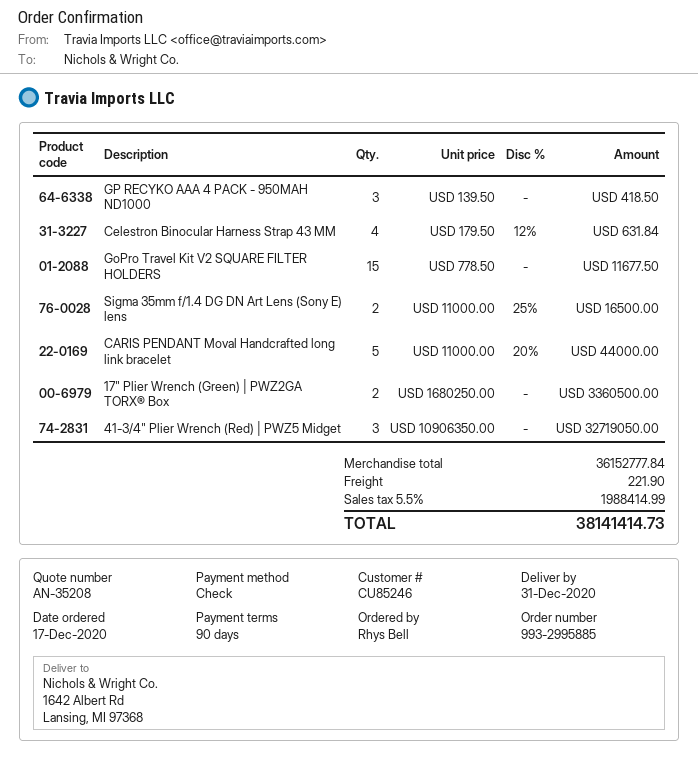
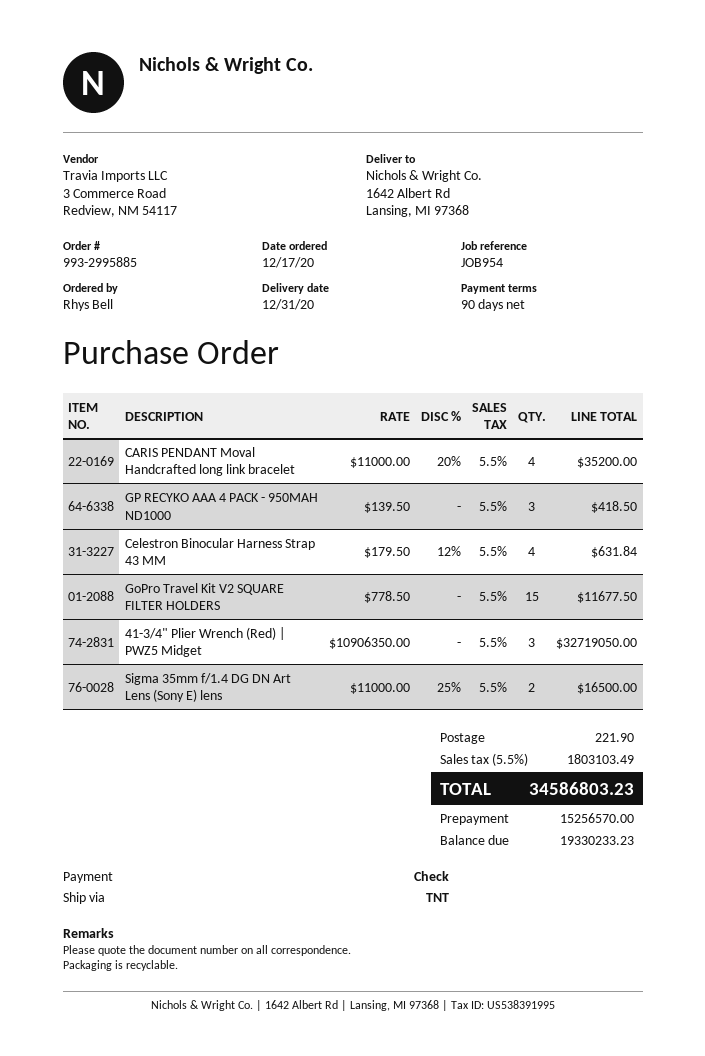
CARIS PENDANT Moval Handcrafted long link bracelet: 5 x 11000.00 - 20% = 44000.00 -> 4 x 11000.00 - 20% = 35200.00
17" Plier Wrench (Green) | PWZ2GA TORX® Box: 2 x 1680250.00 = 3360500.00 -> none
tax: 5.5% = 1988414.99 -> 5.5% = 1803103.49
total: 38141414.73 -> 34586803.23

